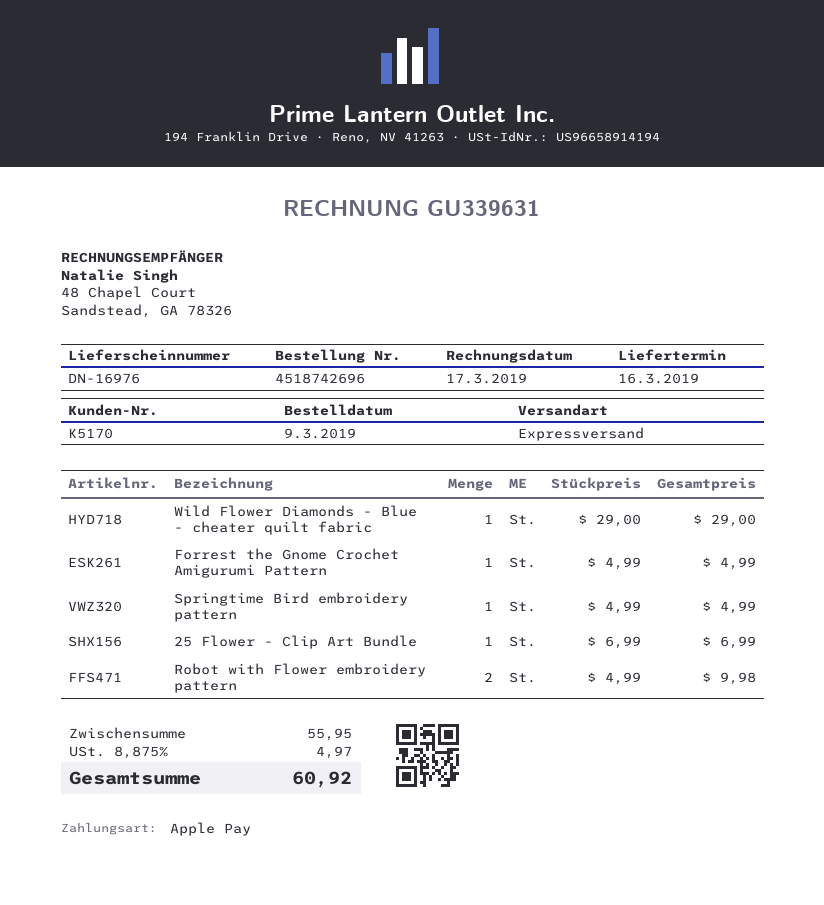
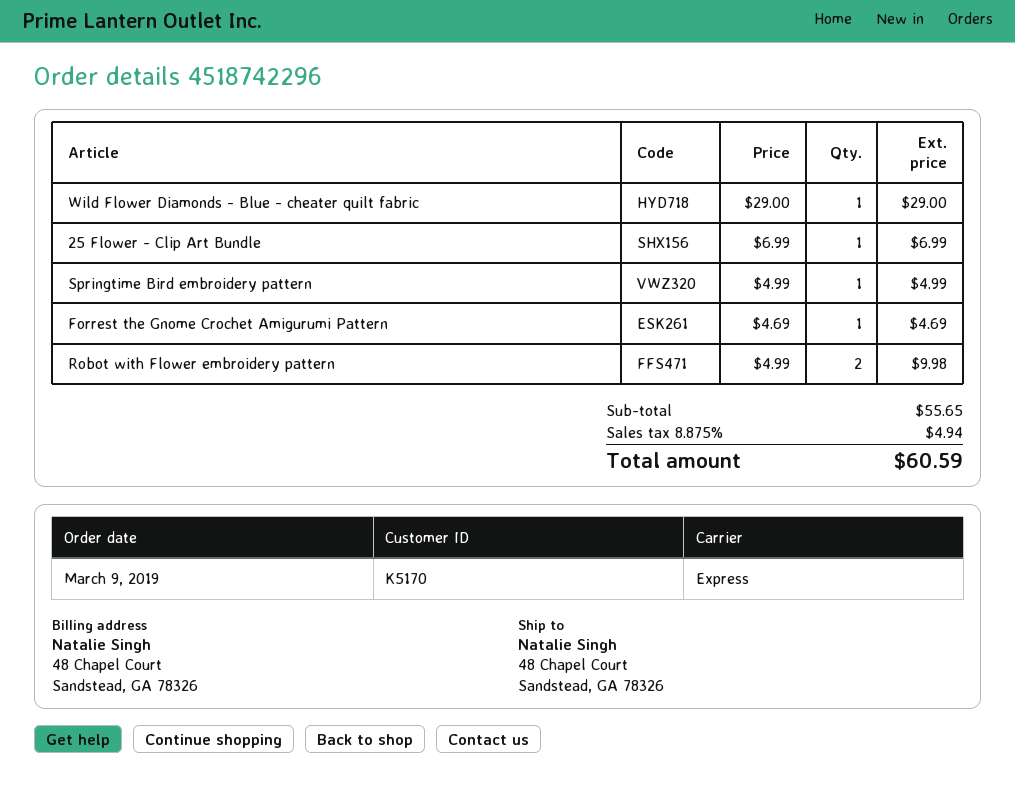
order number: 4518742696 -> 4518742296
Forrest the Gnome Crochet Amigurumi Pattern: 1 x 4.99 = 4.99 -> 1 x 4.69 = 4.69
subtotal: 55.95 -> 55.65
tax: 8.875% = 4.97 -> 8.875% = 4.94
total: 60.92 -> 60.59

